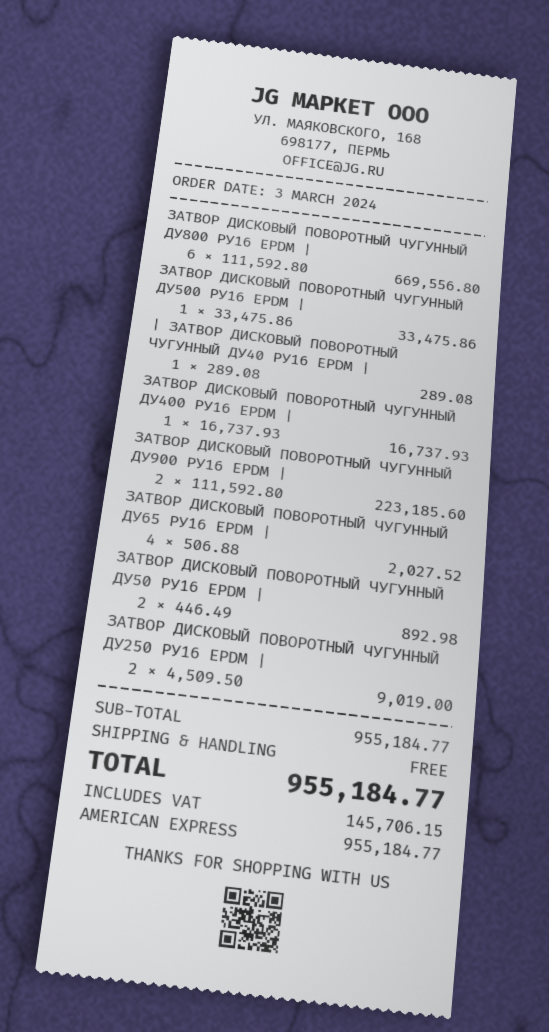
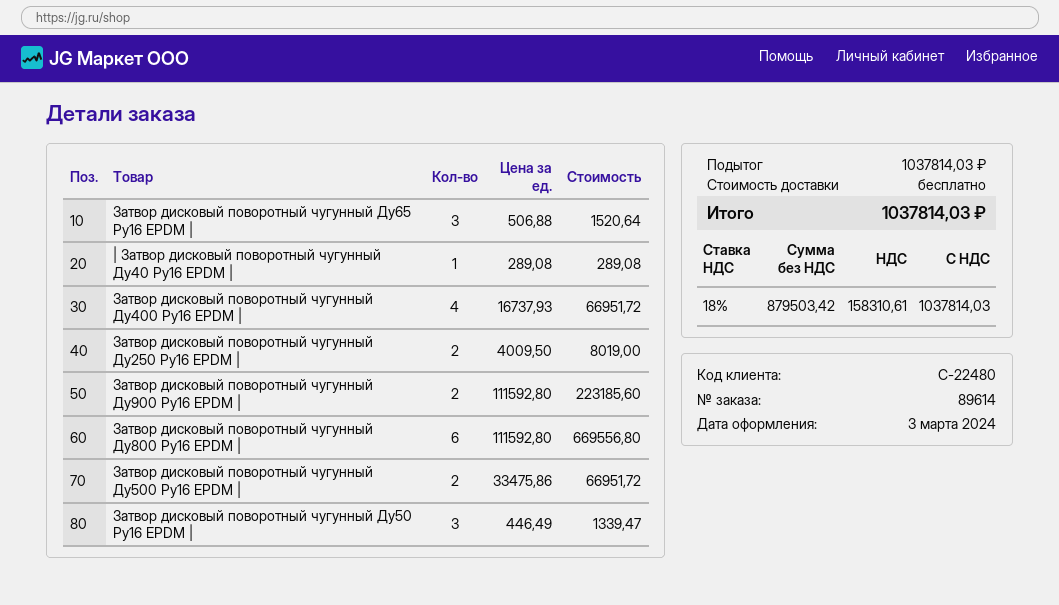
ЗАТВОР ДИСКОВЫЙ ПОВОРОТНЫЙ ЧУГУННЫЙ ДУ500 РУ16 EPDM |: 1 x 33475.86 = 33475.86 -> 2 x 33475.86 = 66951.72
ЗАТВОР ДИСКОВЫЙ ПОВОРОТНЫЙ ЧУГУННЫЙ ДУ400 РУ16 EPDM |: 1 x 16737.93 = 16737.93 -> 4 x 16737.93 = 66951.72
ЗАТВОР ДИСКОВЫЙ ПОВОРОТНЫЙ ЧУГУННЫЙ ДУ65 РУ16 EPDM |: 4 x 506.88 = 2027.52 -> 3 x 506.88 = 1520.64
ЗАТВОР ДИСКОВЫЙ ПОВОРОТНЫЙ ЧУГУННЫЙ ДУ50 РУ16 EPDM |: 2 x 446.49 = 892.98 -> 3 x 446.49 = 1339.47
ЗАТВОР ДИСКОВЫЙ ПОВОРОТНЫЙ ЧУГУННЫЙ ДУ250 РУ16 EPDM |: 2 x 4509.50 = 9019.00 -> 2 x 4009.50 = 8019.00
subtotal: 955184.77 -> 1037814.03
tax: 145706.15 -> 158310.61
total: 955184.77 -> 1037814.03

